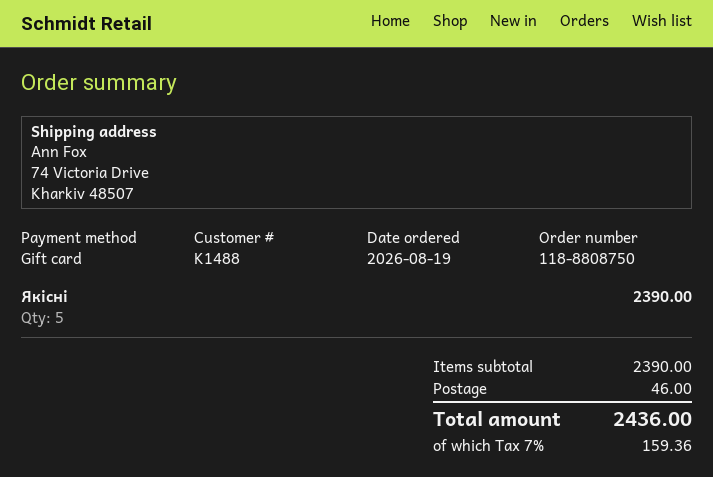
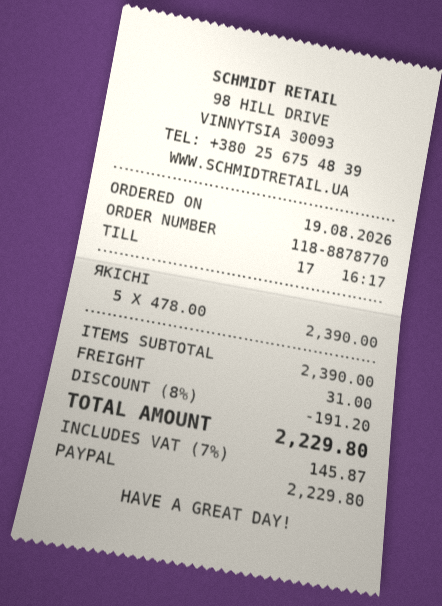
order number: 118-8808750 -> 118-8878770
payment method: gift card -> PayPal
discount: none -> 8% = 191.20
shipping: 46.00 -> 31.00
tax: 7% = 159.36 -> 7% = 145.87
total: 2436.00 -> 2229.80

